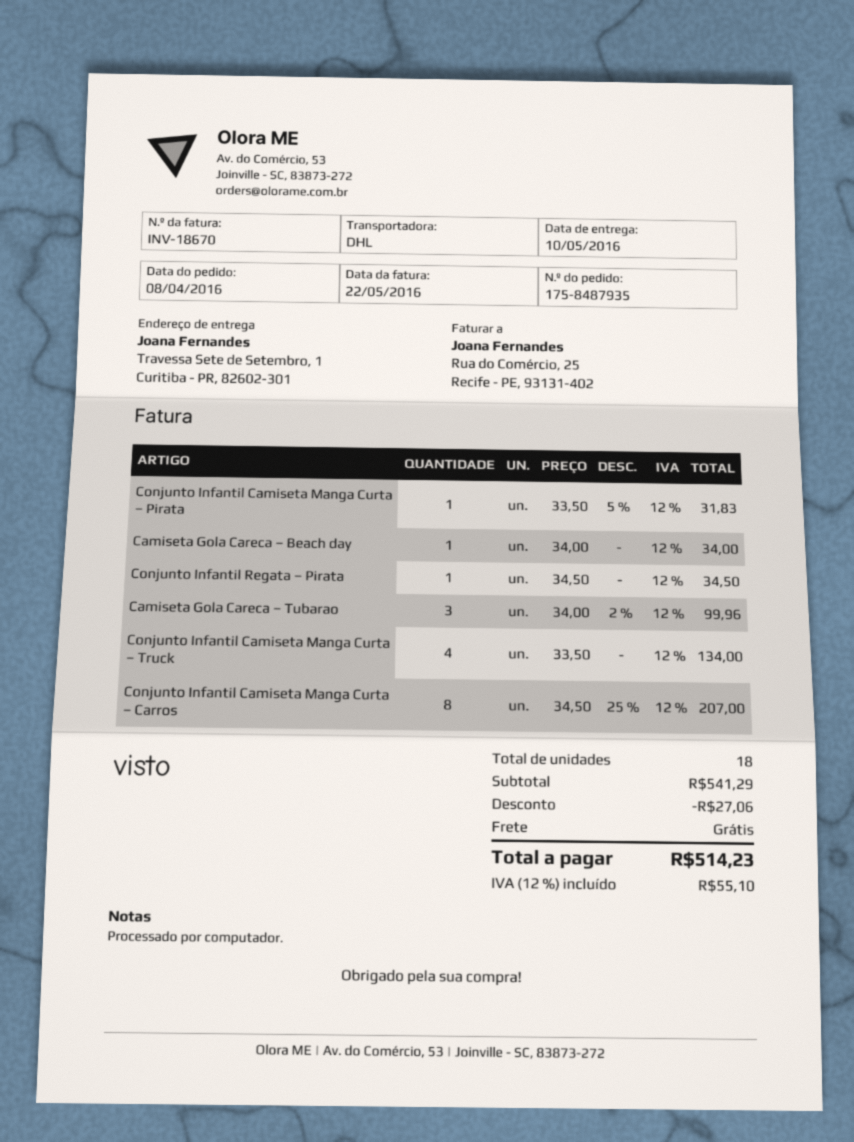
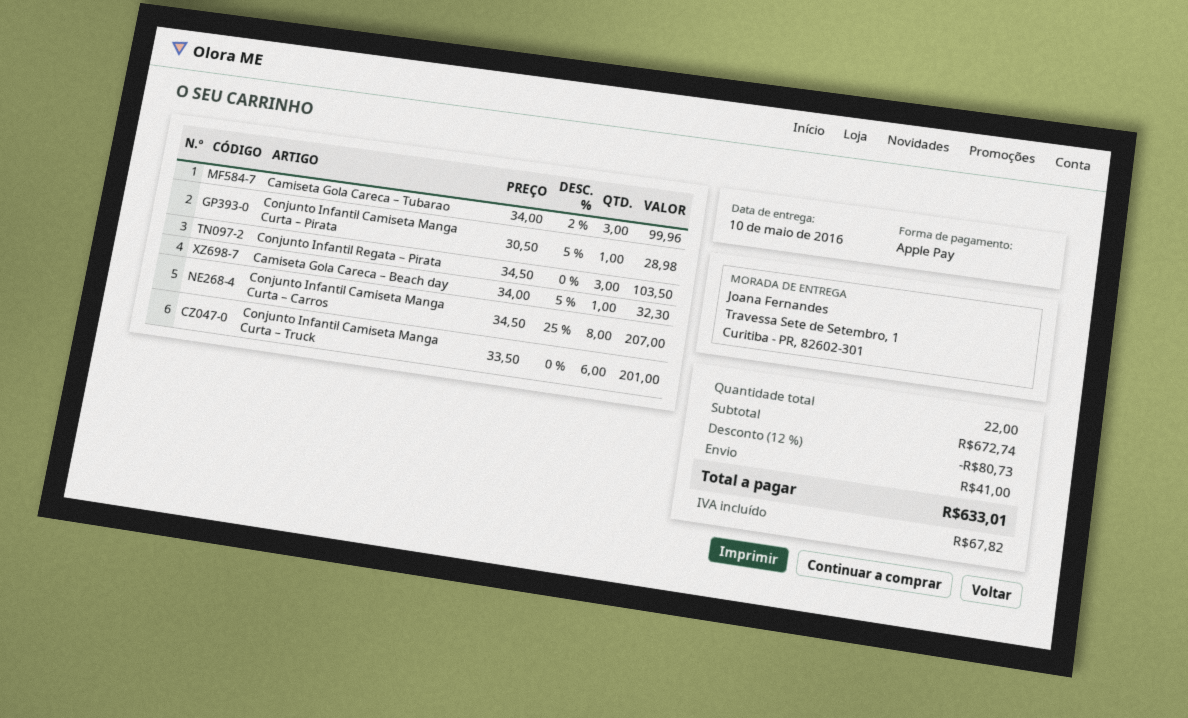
Conjunto Infantil Camiseta Manga Curta – Pirata: 1 x 33.50 - 5% = 31.83 -> 1 x 30.50 - 5% = 28.98
Camiseta Gola Careca – Beach day: 1 x 34.00 = 34.00 -> 1 x 34.00 - 5% = 32.30
Conjunto Infantil Regata – Pirata: 1 x 34.50 = 34.50 -> 3 x 34.50 = 103.50
Conjunto Infantil Camiseta Manga Curta – Truck: 4 x 33.50 = 134.00 -> 6 x 33.50 = 201.00
total quantity: 18 -> 22
subtotal: 541.29 -> 672.74
discount: 27.06 -> 80.73
shipping: 0.00 -> 41.00
tax: 55.10 -> 67.82
total: 514.23 -> 633.01

